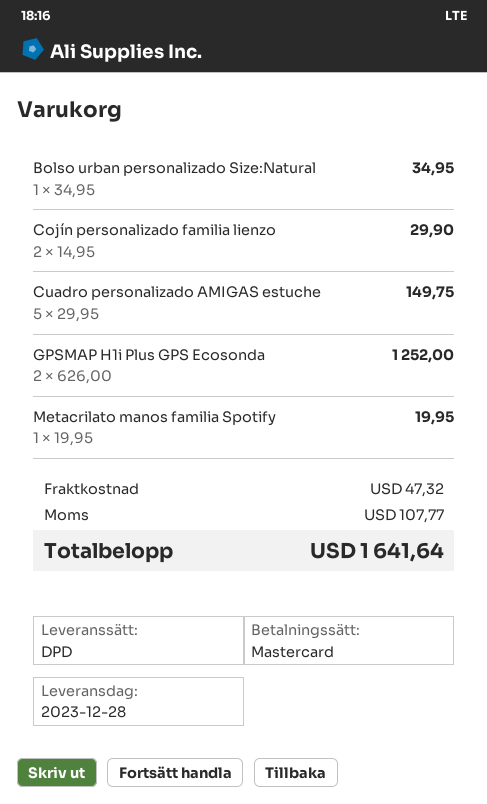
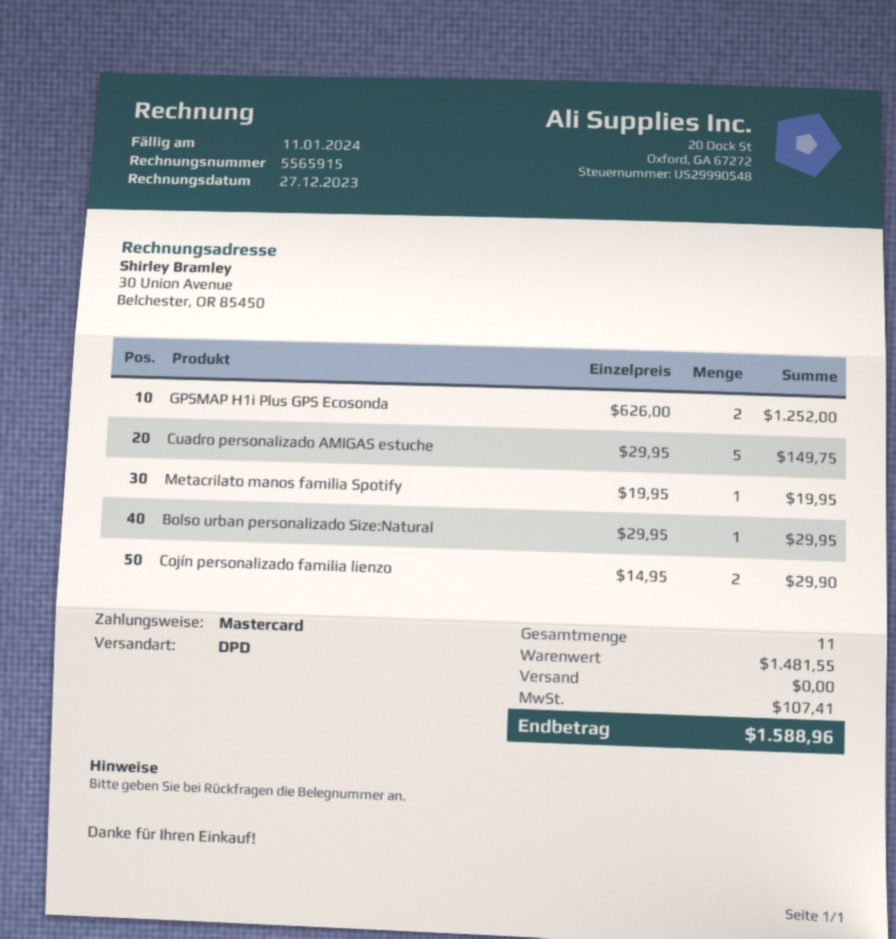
Bolso urban personalizado Size:Natural: 1 x 34.95 = 34.95 -> 1 x 29.95 = 29.95
shipping: 47.32 -> 0.00
tax: 107.77 -> 107.41
total: 1641.64 -> 1588.96

